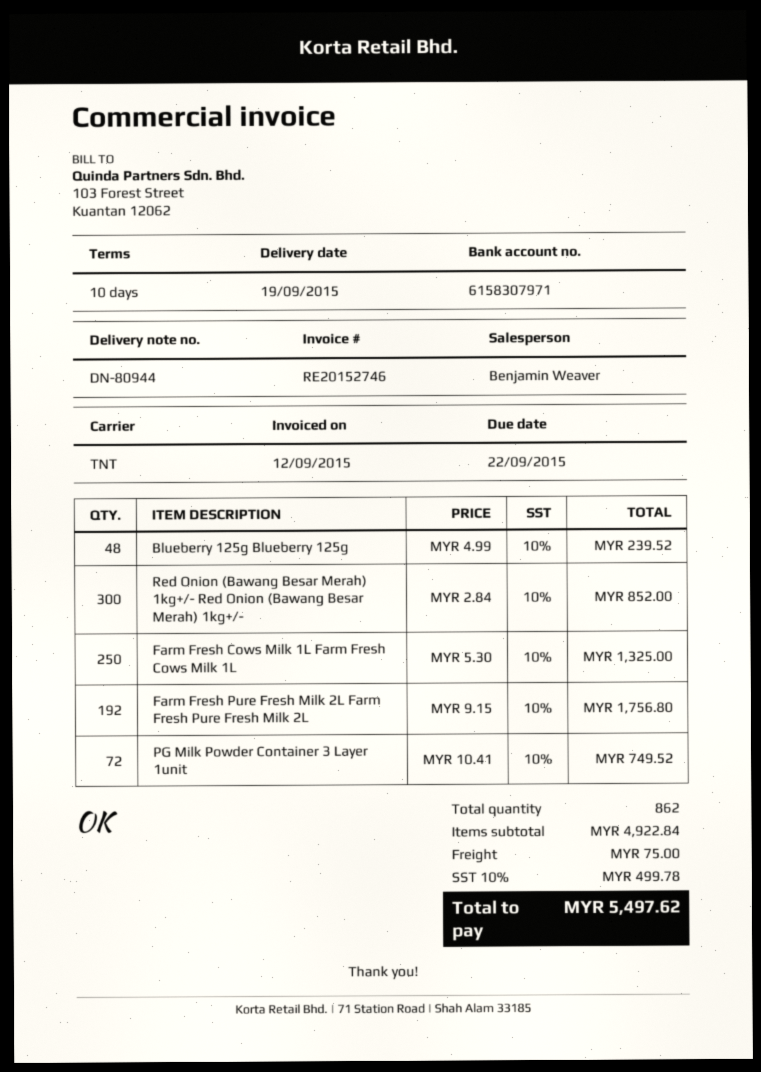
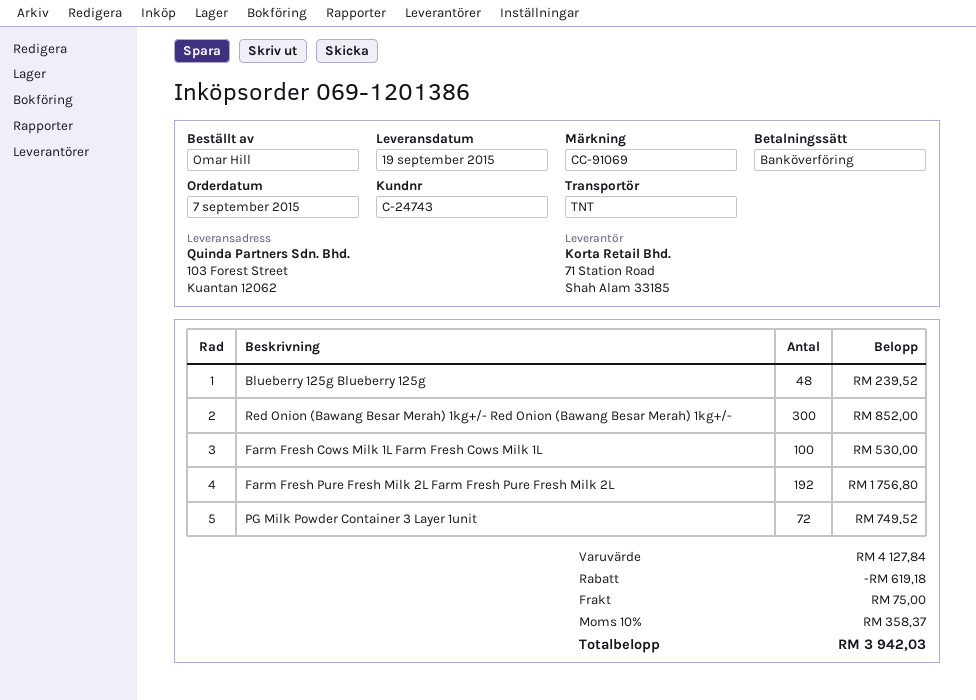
Farm Fresh Cows Milk 1L Farm Fresh Cows Milk 1L: 250 for 1325.00 -> 100 for 530.00
subtotal: 4922.84 -> 4127.84
discount: none -> 619.18
tax: 10% = 499.78 -> 10% = 358.37
total: 5497.62 -> 3942.03

